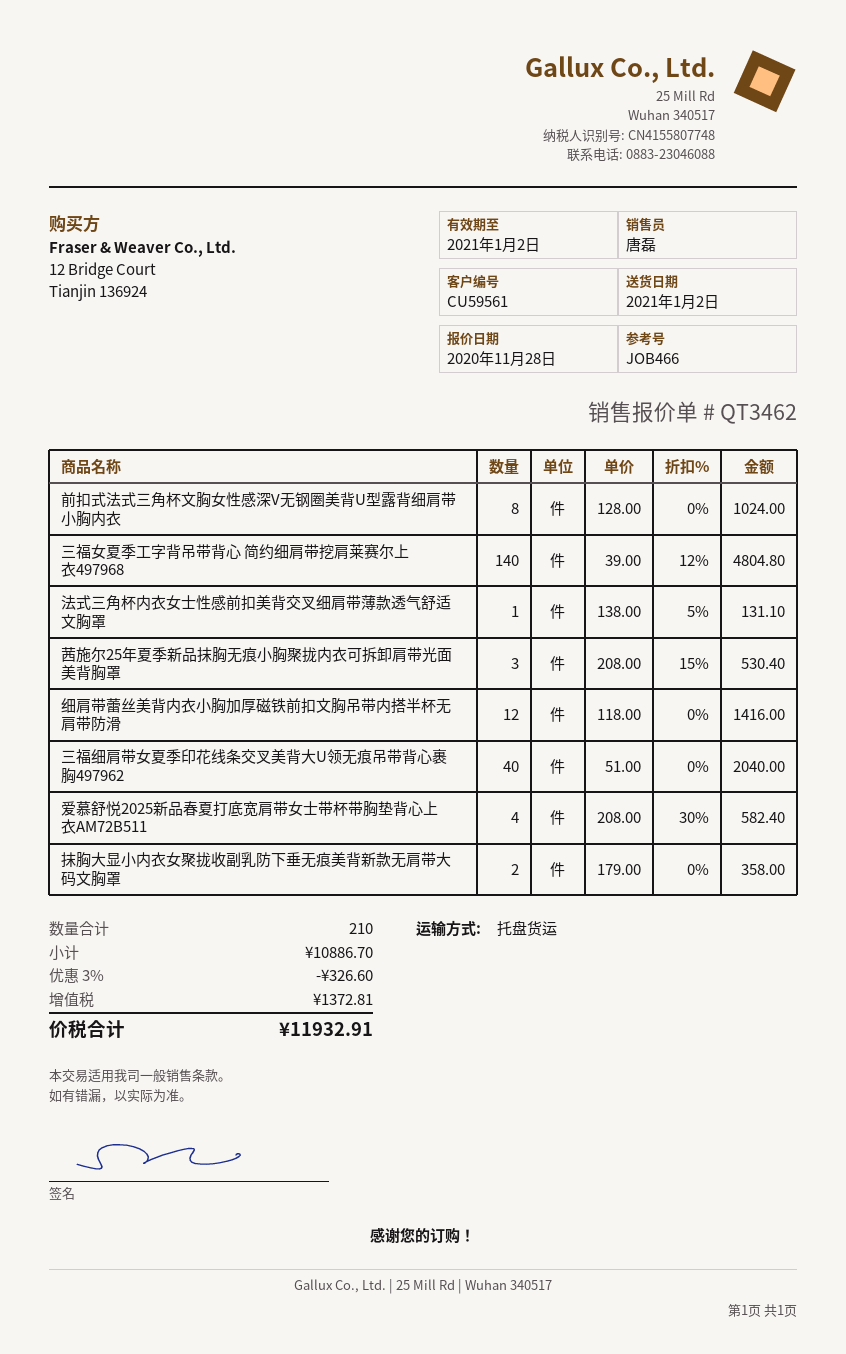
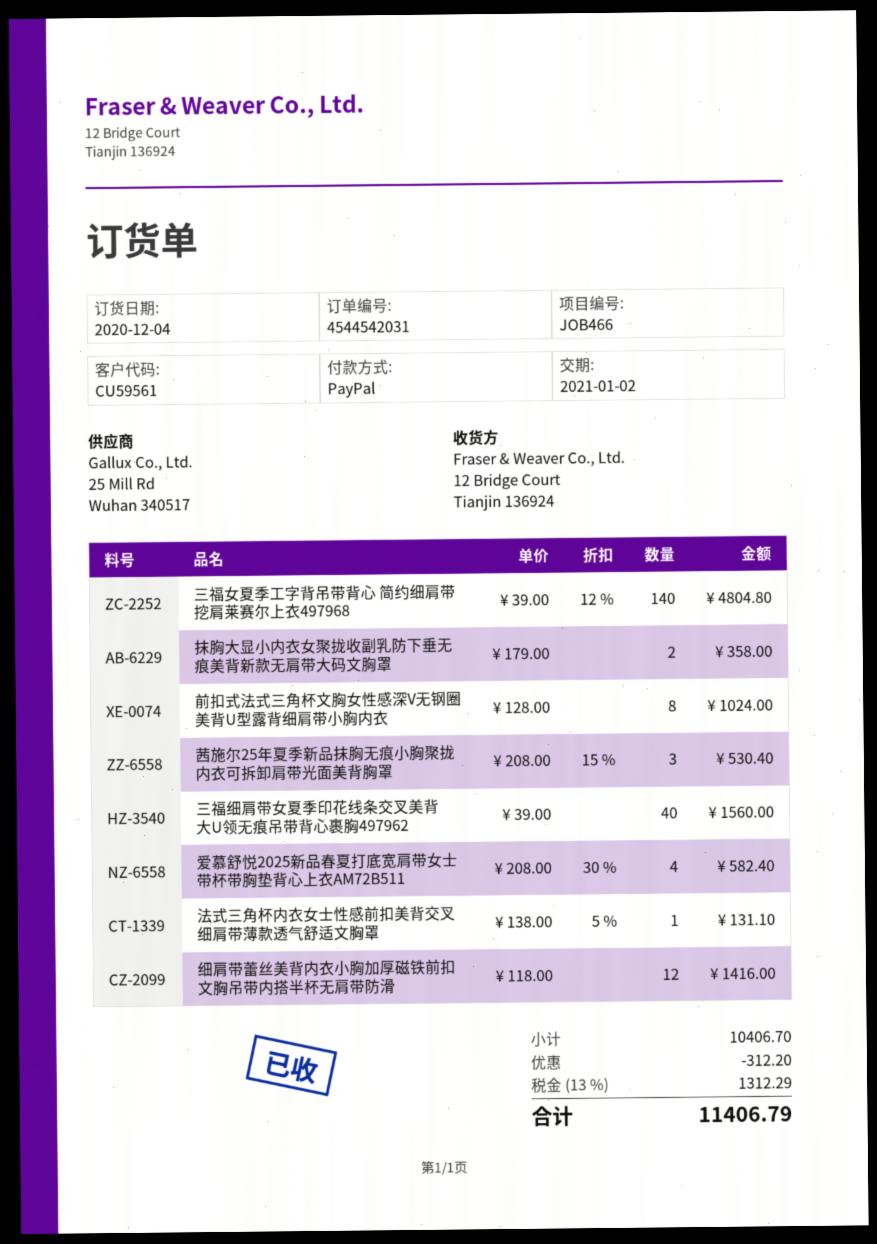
三福细肩带女夏季印花线条交叉美背大U领无痕吊带背心裹胸497962: 40 x 51.00 = 2040.00 -> 40 x 39.00 = 1560.00
subtotal: 10886.70 -> 10406.70
discount: 326.60 -> 312.20
tax: 1372.81 -> 1312.29
total: 11932.91 -> 11406.79

